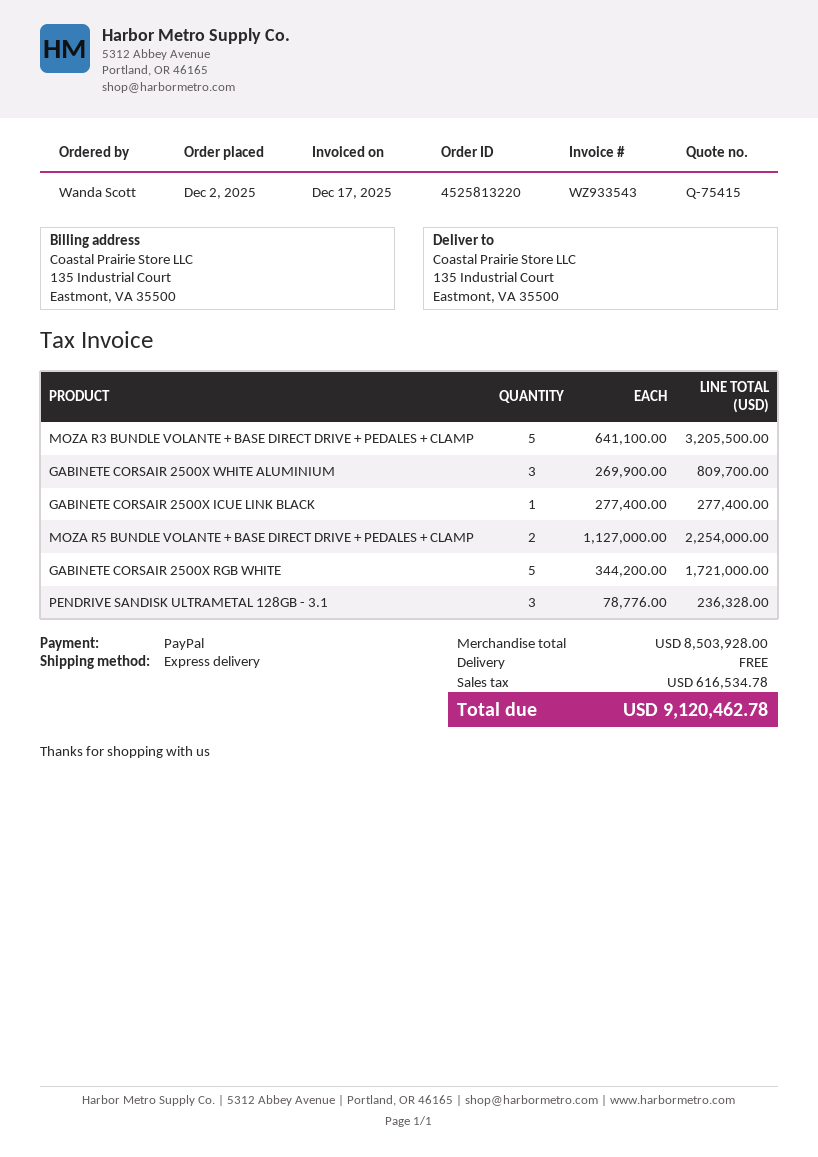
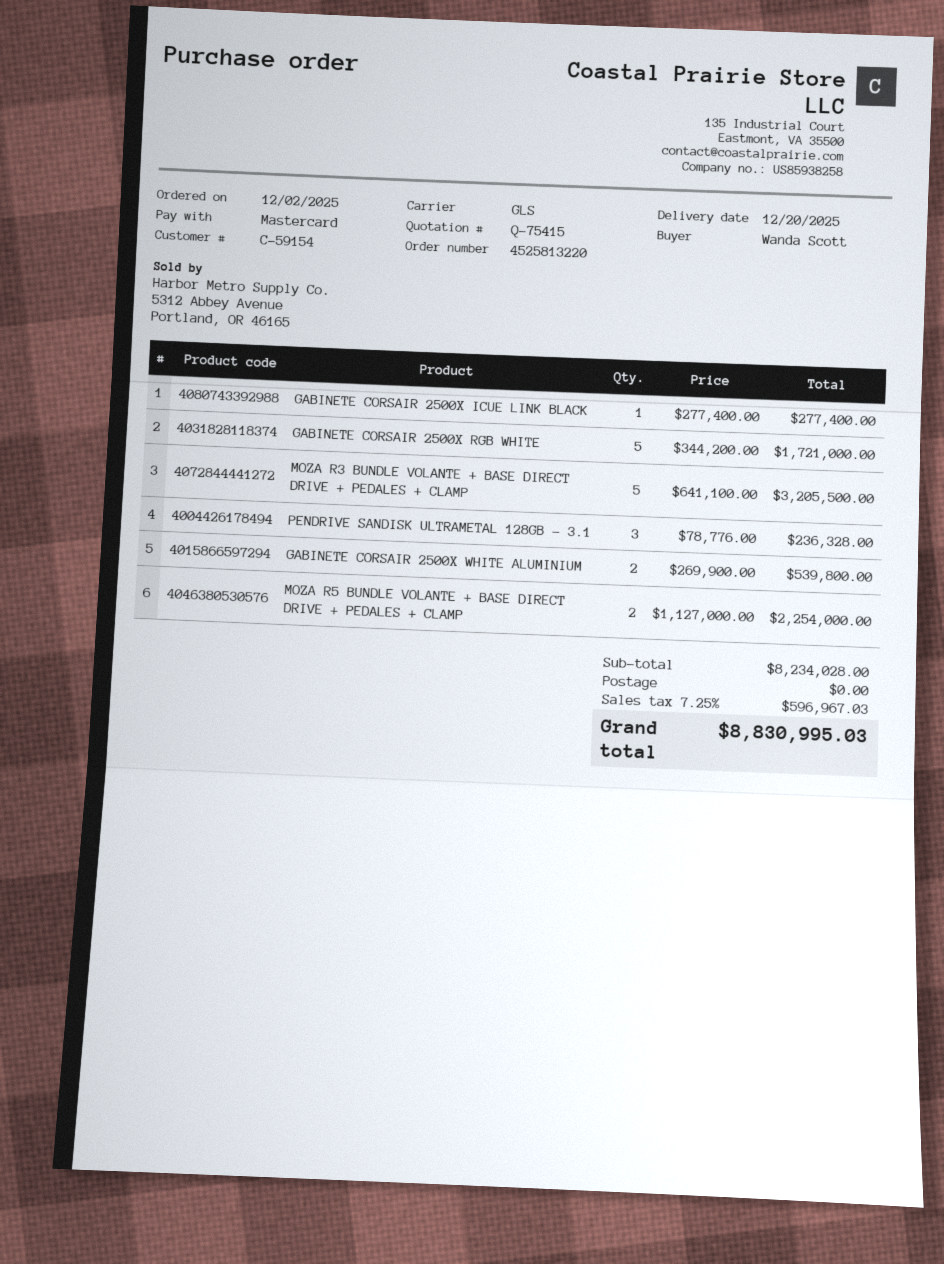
payment method: PayPal -> Mastercard
shipping method: express -> GLS
GABINETE CORSAIR 2500X WHITE ALUMINIUM: 3 x 269900.00 = 809700.00 -> 2 x 269900.00 = 539800.00
subtotal: 8503928.00 -> 8234028.00
tax: 616534.78 -> 596967.03
total: 9120462.78 -> 8830995.03

